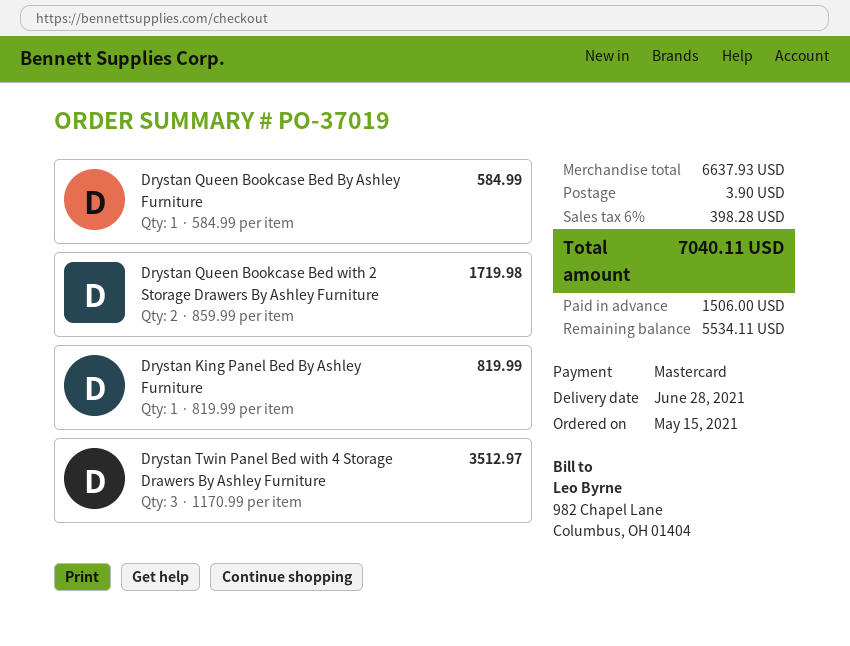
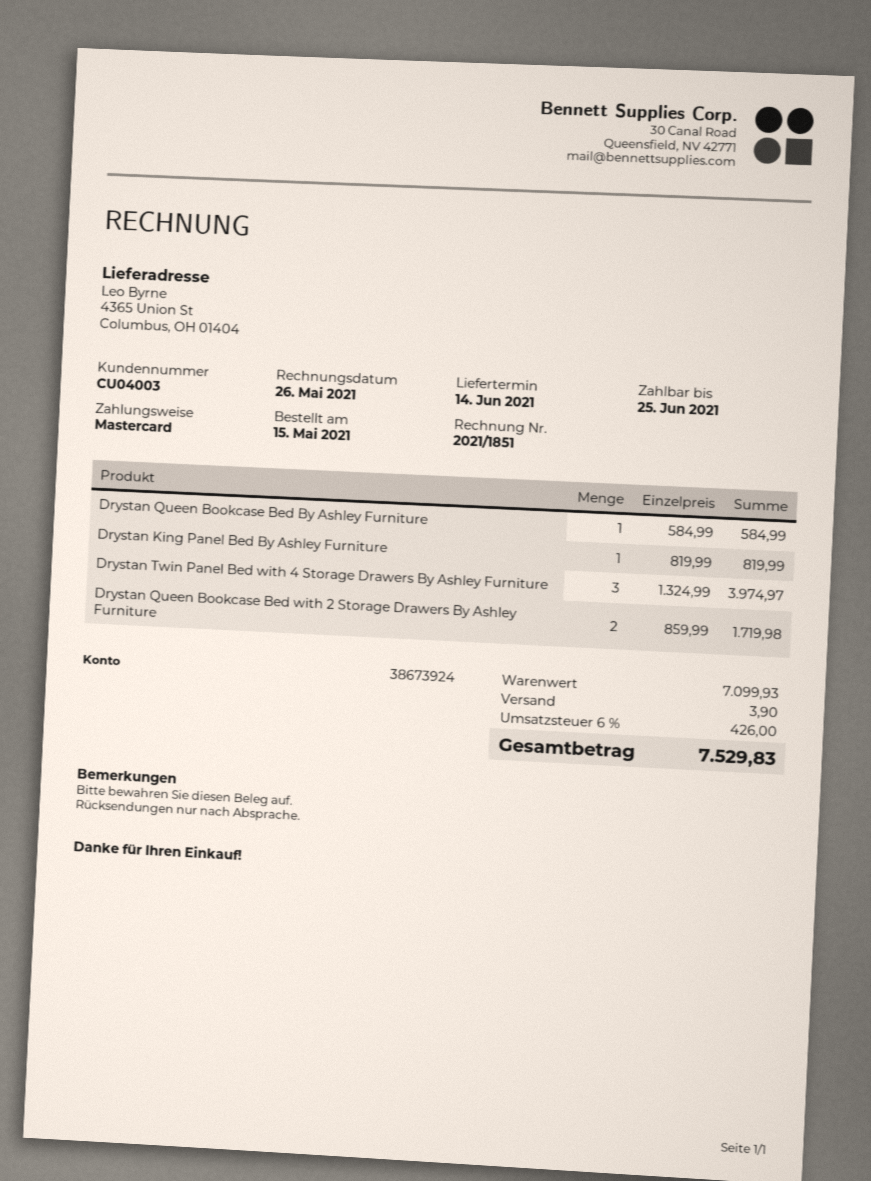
delivery date: 2021-06-28 -> 2021-06-14
Drystan Twin Panel Bed with 4 Storage Drawers By Ashley Furniture: 3 x 1170.99 = 3512.97 -> 3 x 1324.99 = 3974.97
subtotal: 6637.93 -> 7099.93
tax: 6% = 398.28 -> 6% = 426.00
total: 7040.11 -> 7529.83

